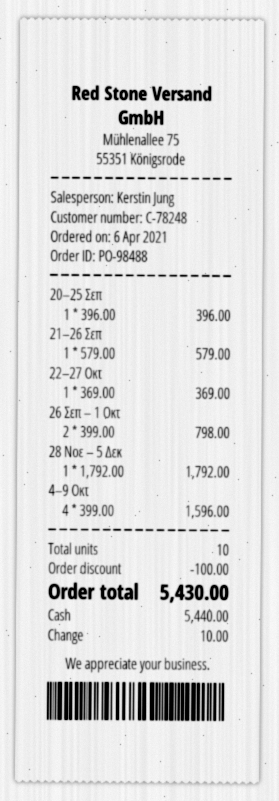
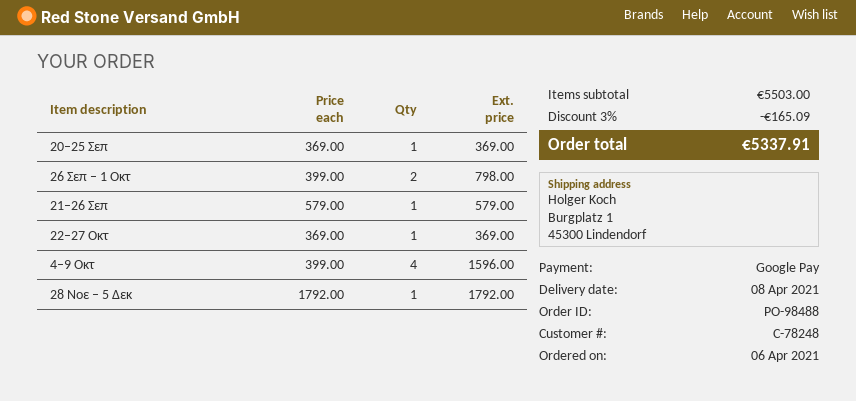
payment method: cash -> Google Pay
20–25 Σεπ: 1 x 396.00 = 396.00 -> 1 x 369.00 = 369.00
discount: 100.00 -> 165.09
total: 5430.00 -> 5337.91

